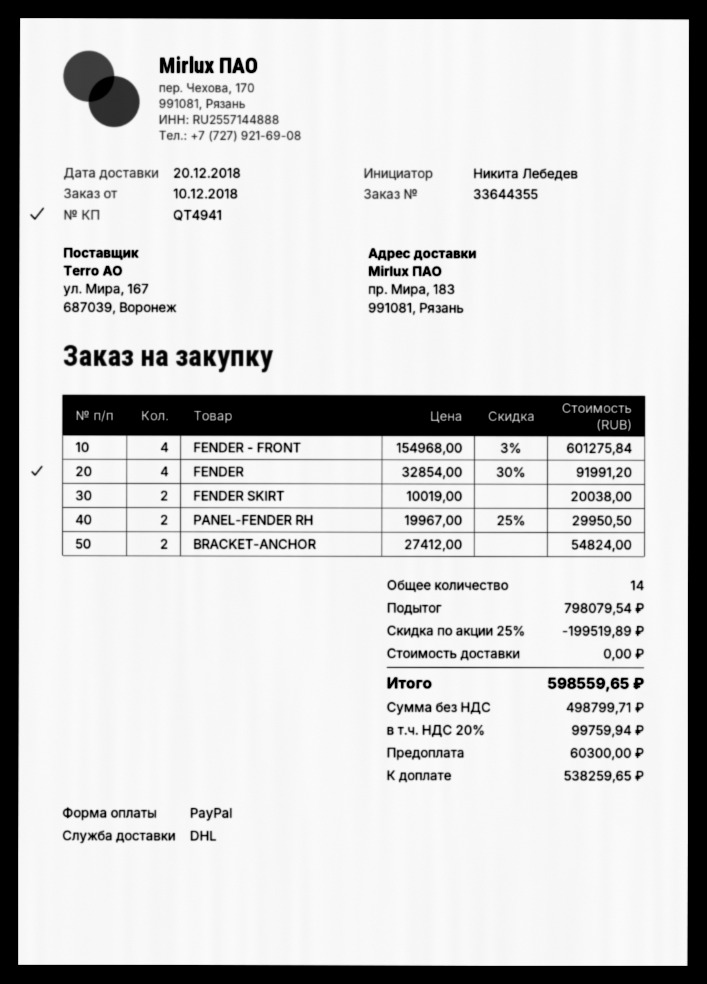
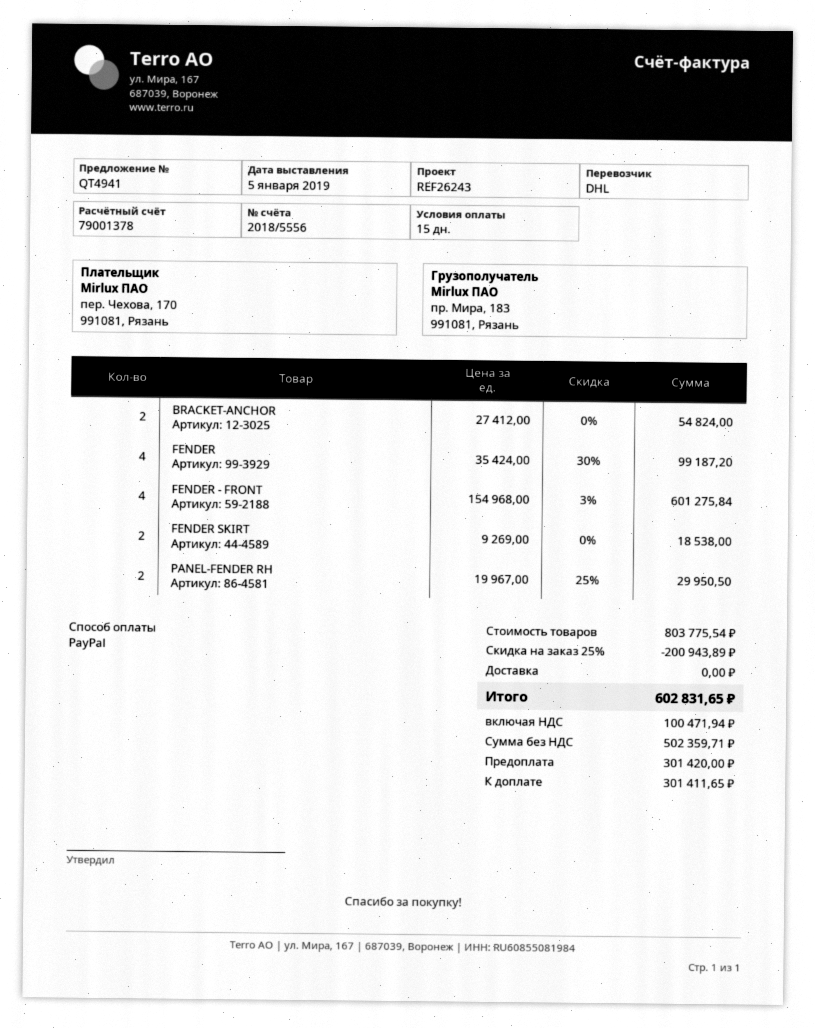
FENDER: 4 x 32854.00 - 30% = 91991.20 -> 4 x 35424.00 - 30% = 99187.20
FENDER SKIRT: 2 x 10019.00 = 20038.00 -> 2 x 9269.00 = 18538.00
subtotal: 798079.54 -> 803775.54
discount: 25% = 199519.89 -> 25% = 200943.89
net: 498799.71 -> 502359.71
tax: 99759.94 -> 100471.94
total: 598559.65 -> 602831.65
deposit: 60300.00 -> 301420.00
balance: 538259.65 -> 301411.65

